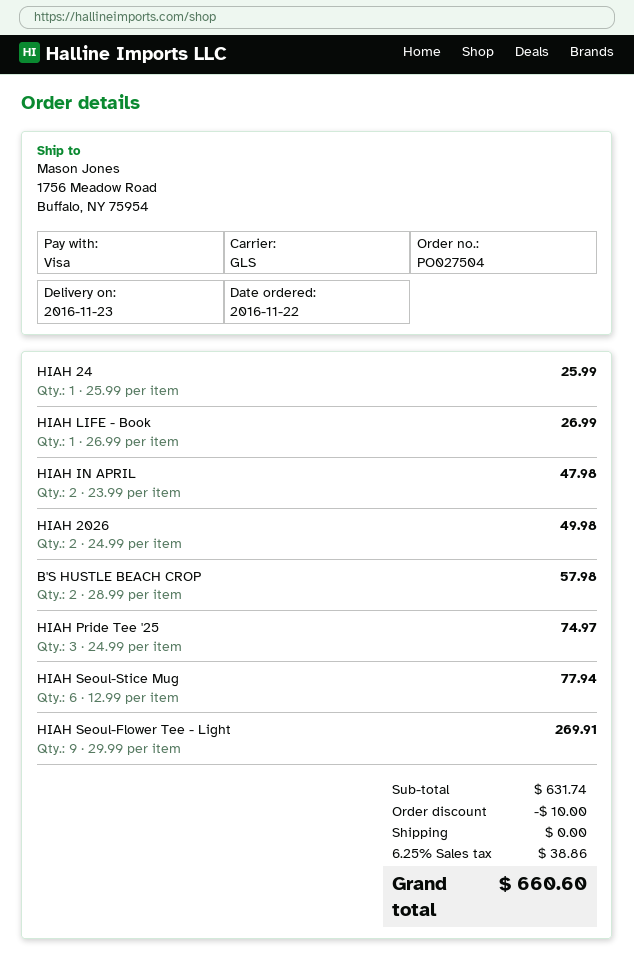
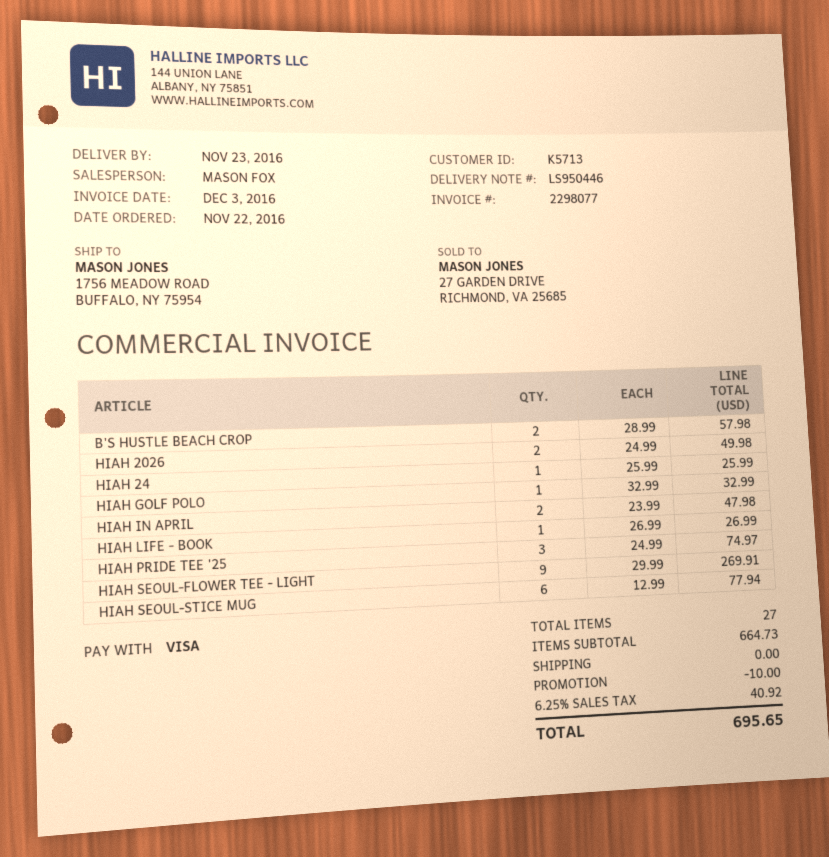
HIAH GOLF POLO: none -> 1 x 32.99 = 32.99
subtotal: 631.74 -> 664.73
tax: 6.25% = 38.86 -> 6.25% = 40.92
total: 660.60 -> 695.65

